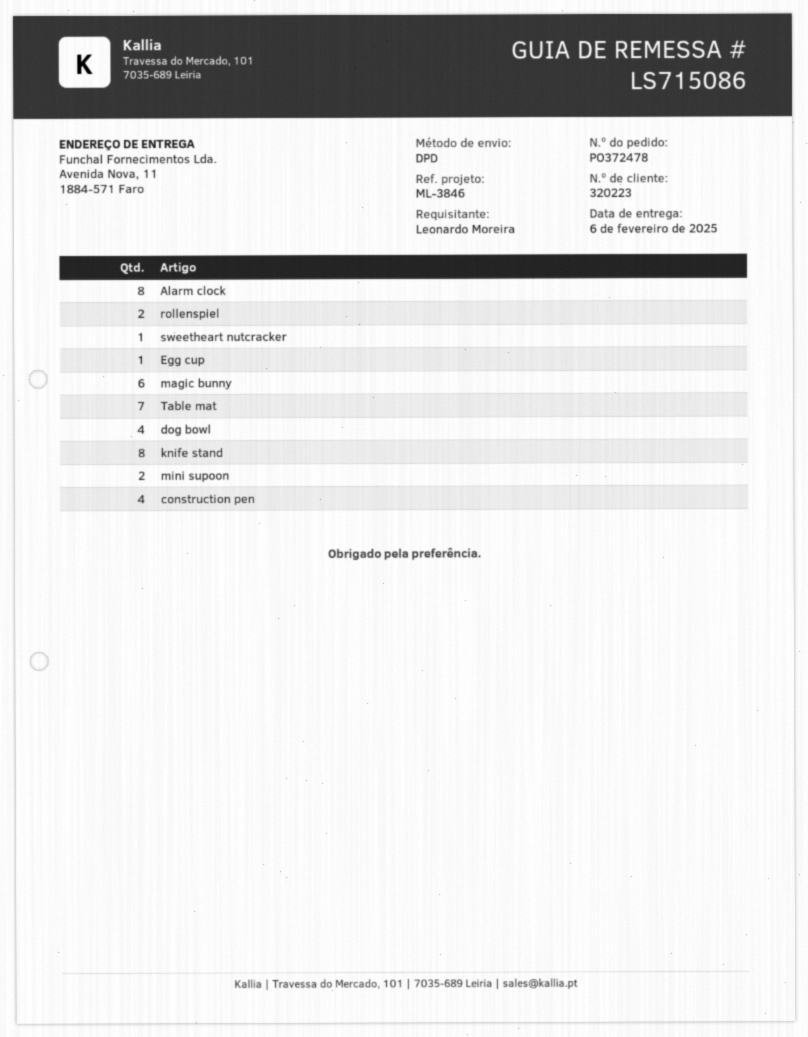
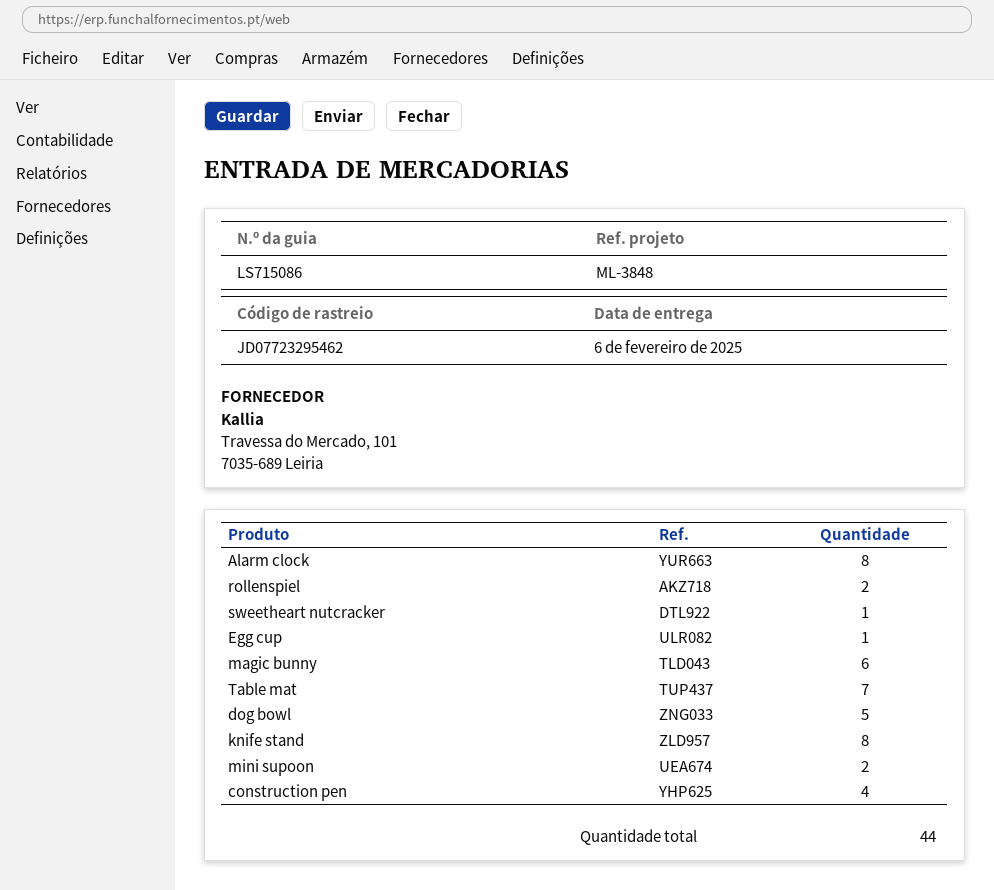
reference: ML-3846 -> ML-3848
dog bowl: 4 -> 5

